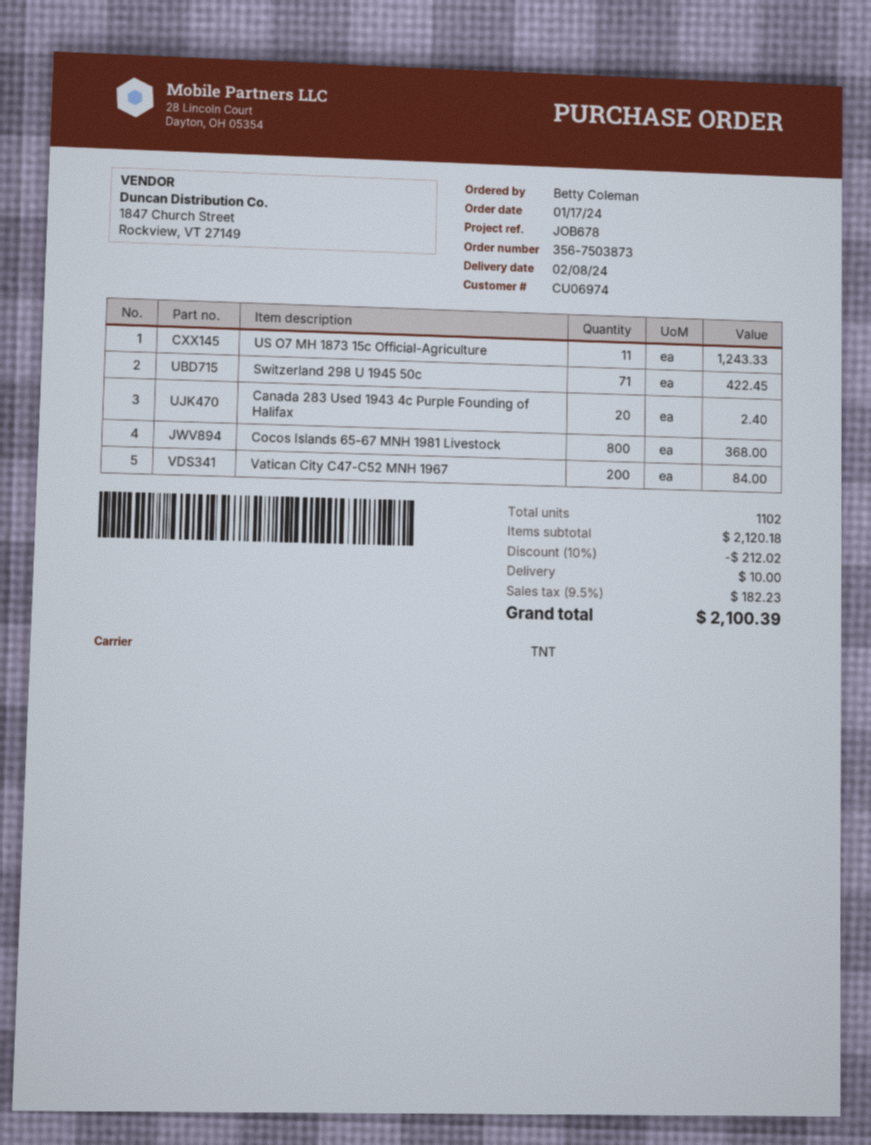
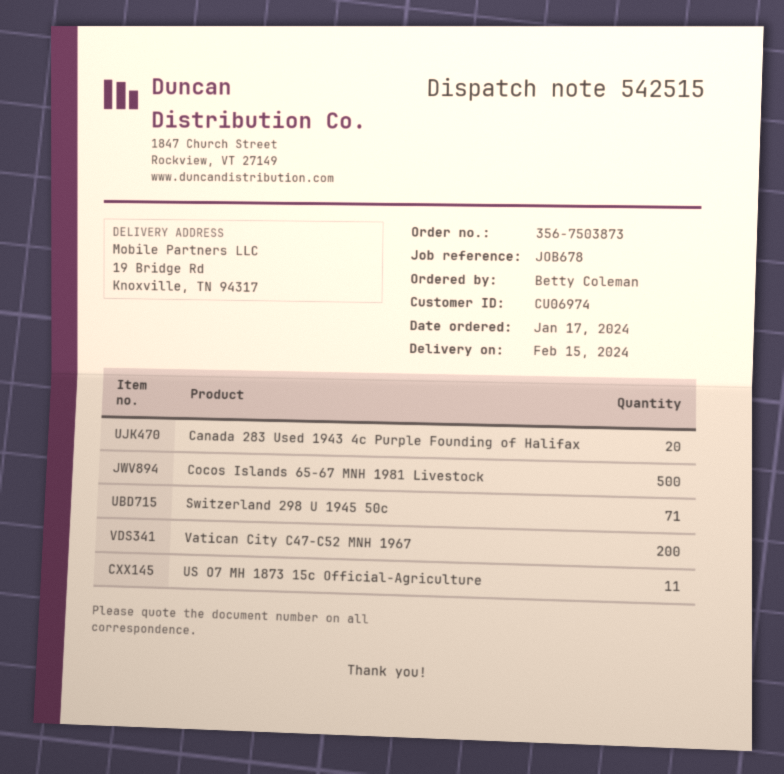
delivery date: 2024-02-08 -> 2024-02-15
Cocos Islands 65-67 MNH 1981 Livestock: 800 -> 500

